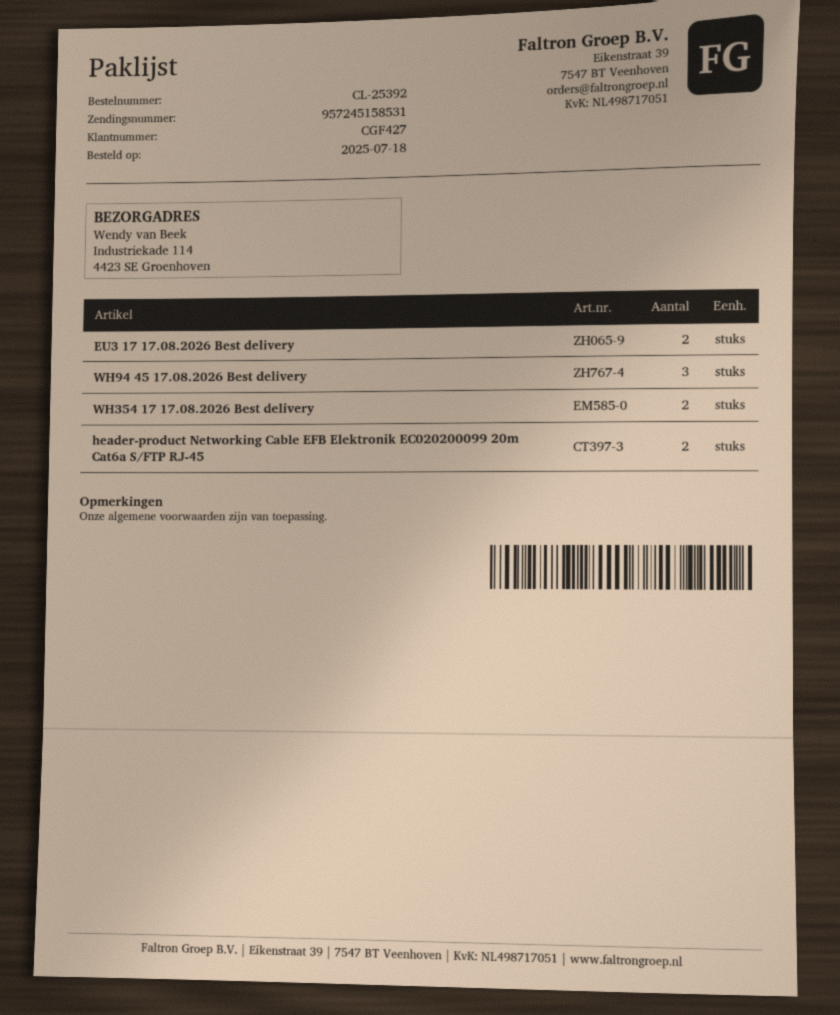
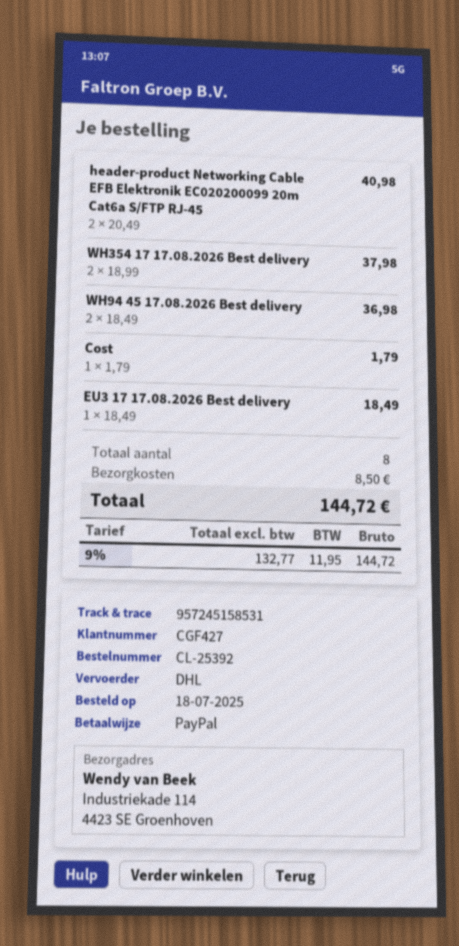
EU3 17 17.08.2026 Best delivery: 2 -> 1
WH94 45 17.08.2026 Best delivery: 3 -> 2
Cost: none -> 1

